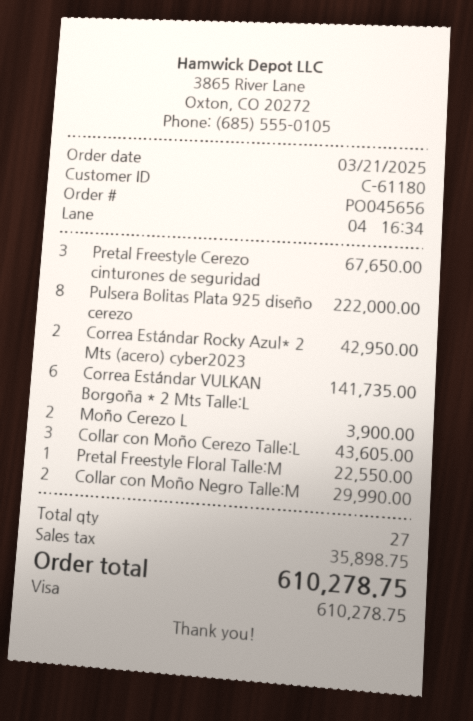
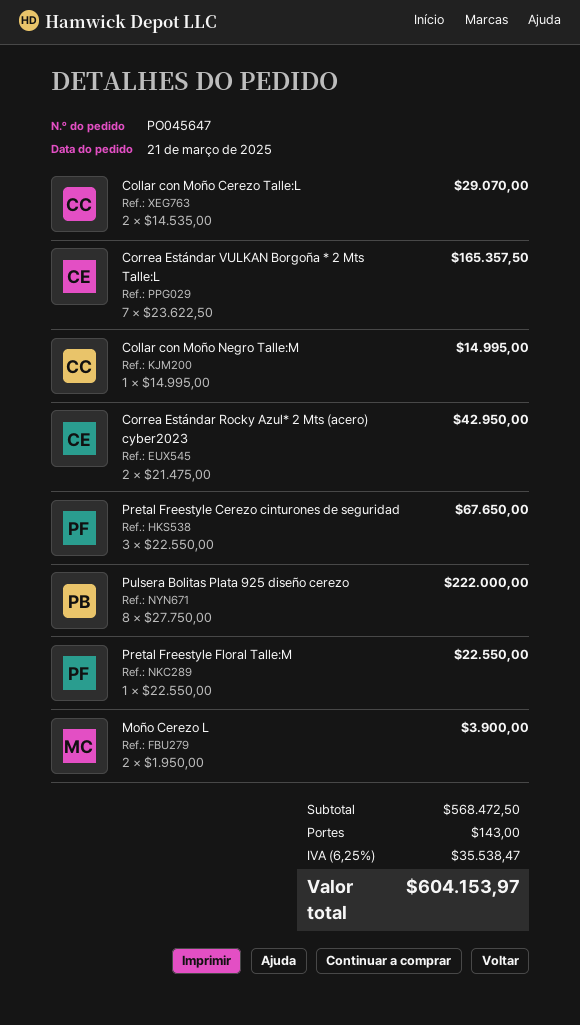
order number: PO045656 -> PO045647
Correa Estándar VULKAN Borgoña * 2 Mts Talle:L: 6 for 141735.00 -> 7 for 165357.50
Collar con Moño Cerezo Talle:L: 3 for 43605.00 -> 2 for 29070.00
Collar con Moño Negro Talle:M: 2 for 29990.00 -> 1 for 14995.00
shipping: none -> 143.00
tax: 35898.75 -> 35538.47
total: 610278.75 -> 604153.97

